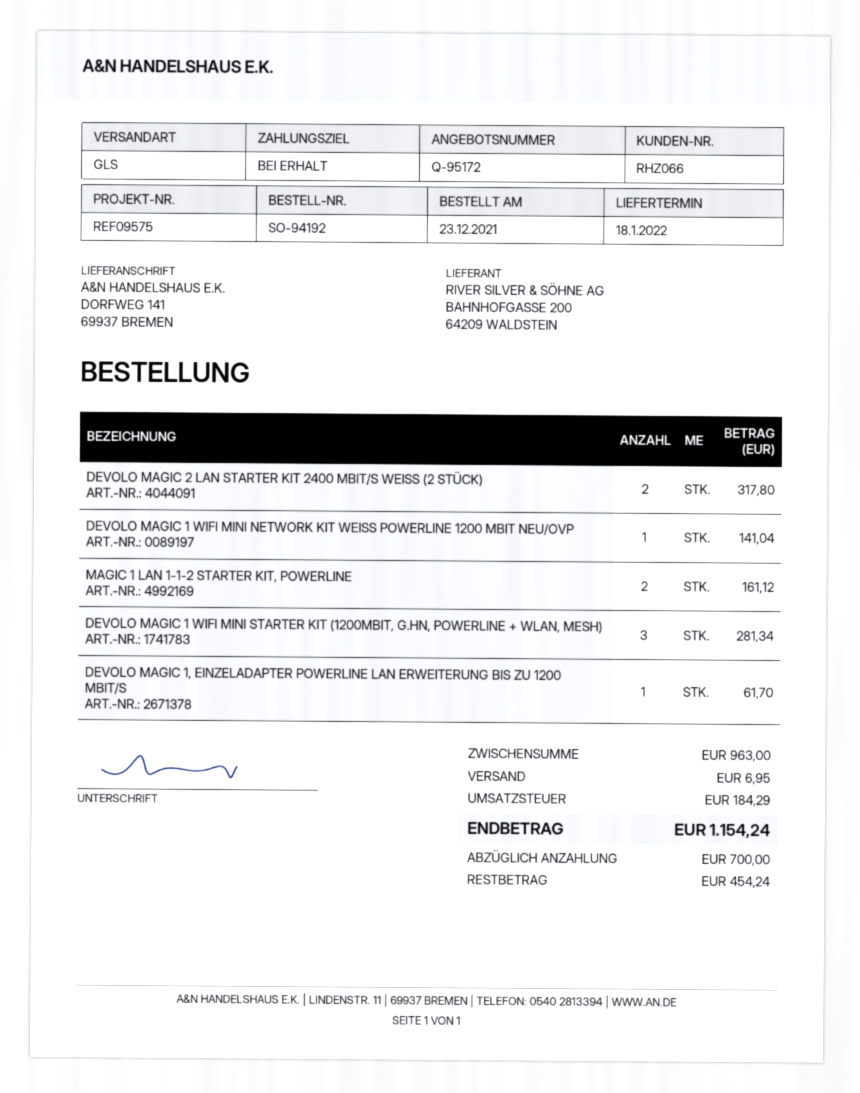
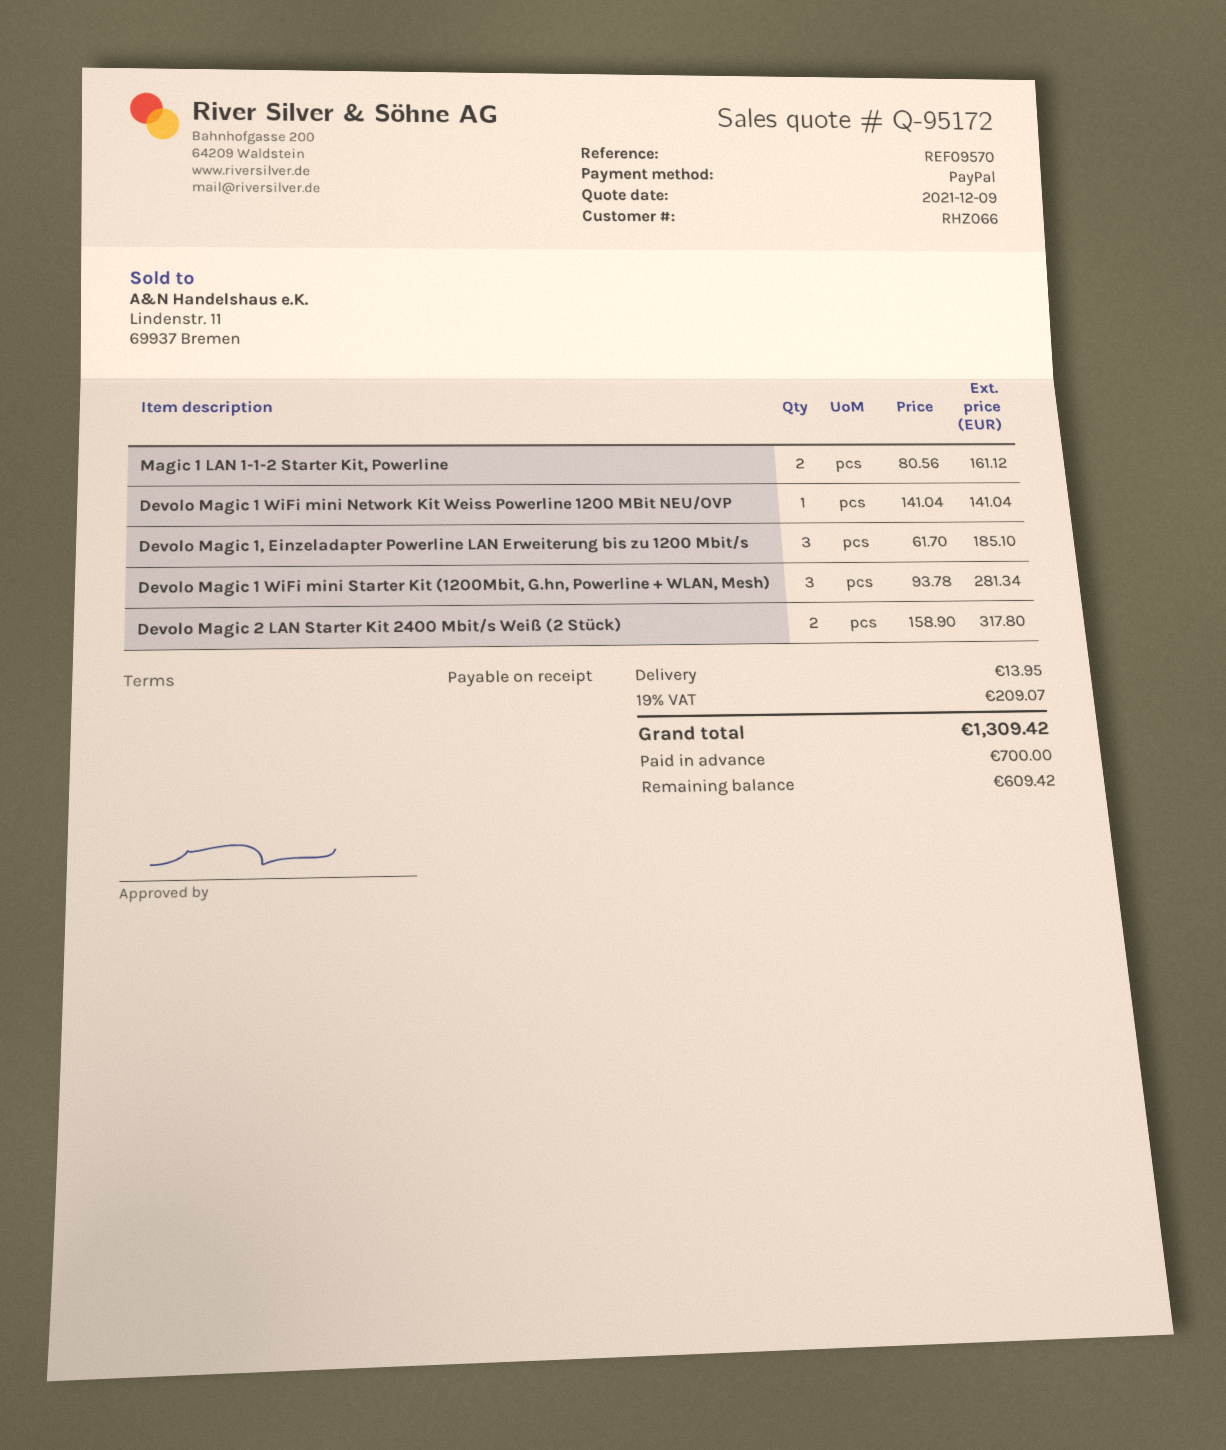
reference: REF09575 -> REF09570
DEVOLO MAGIC 1, EINZELADAPTER POWERLINE LAN ERWEITERUNG BIS ZU 1200 MBIT/S: 1 for 61.70 -> 3 for 185.10
shipping: 6.95 -> 13.95
tax: 184.29 -> 209.07
total: 1154.24 -> 1309.42
balance: 454.24 -> 609.42

